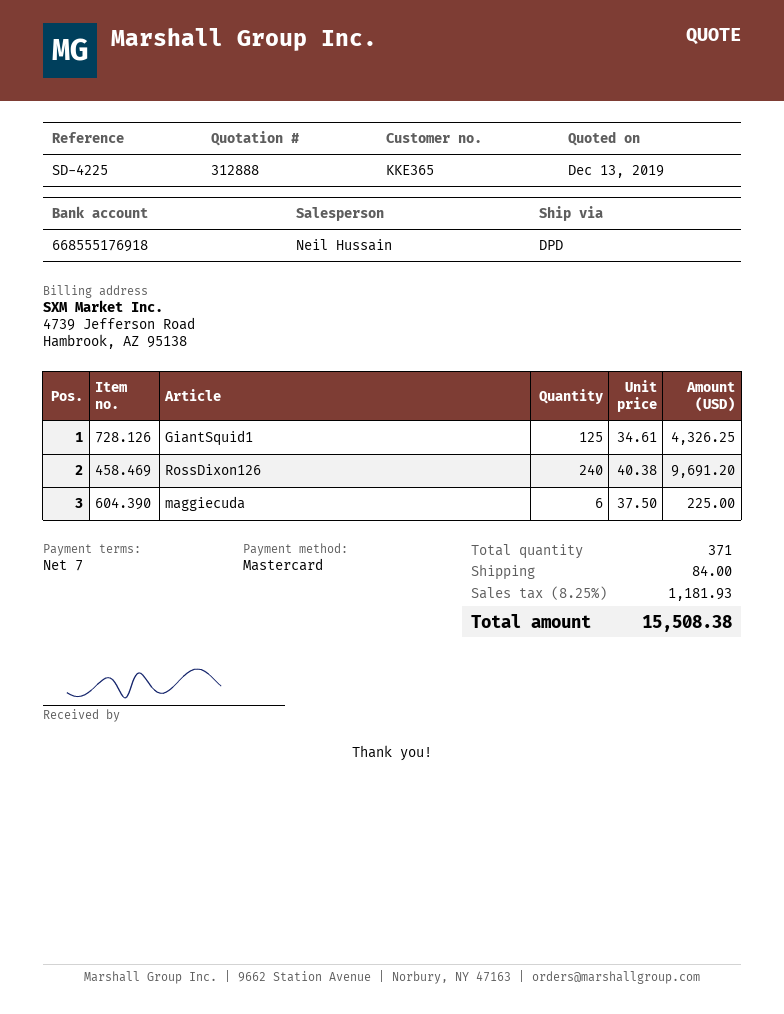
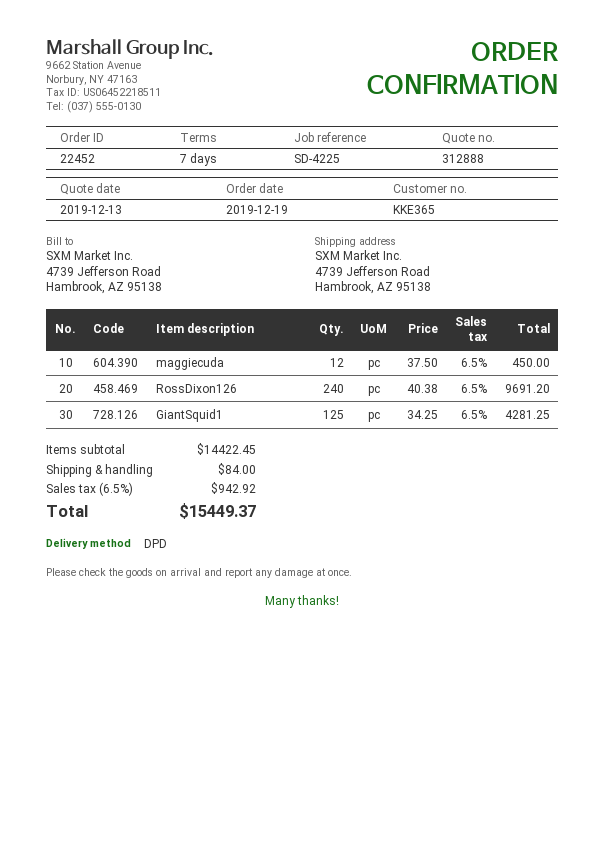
GiantSquid1: 125 x 34.61 = 4326.25 -> 125 x 34.25 = 4281.25
maggiecuda: 6 x 37.50 = 225.00 -> 12 x 37.50 = 450.00
tax: 8.25% = 1181.93 -> 6.5% = 942.92
total: 15508.38 -> 15449.37

